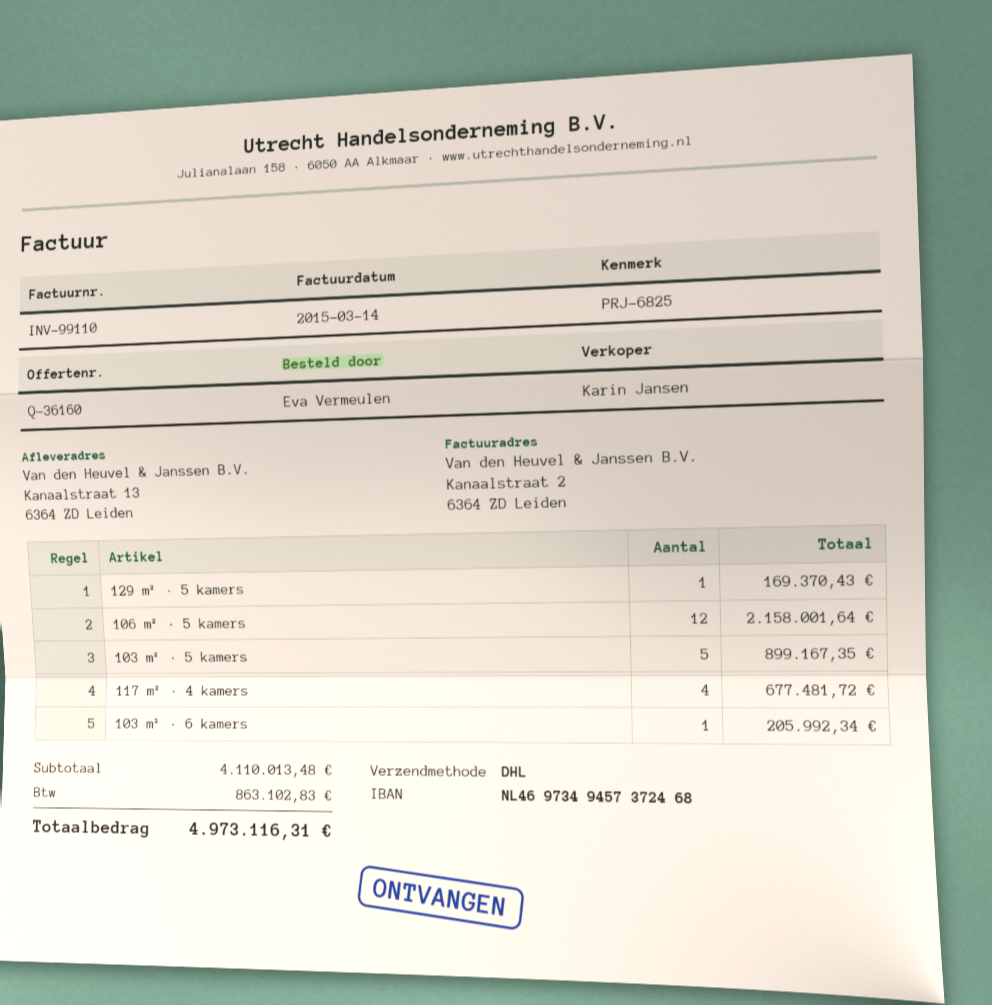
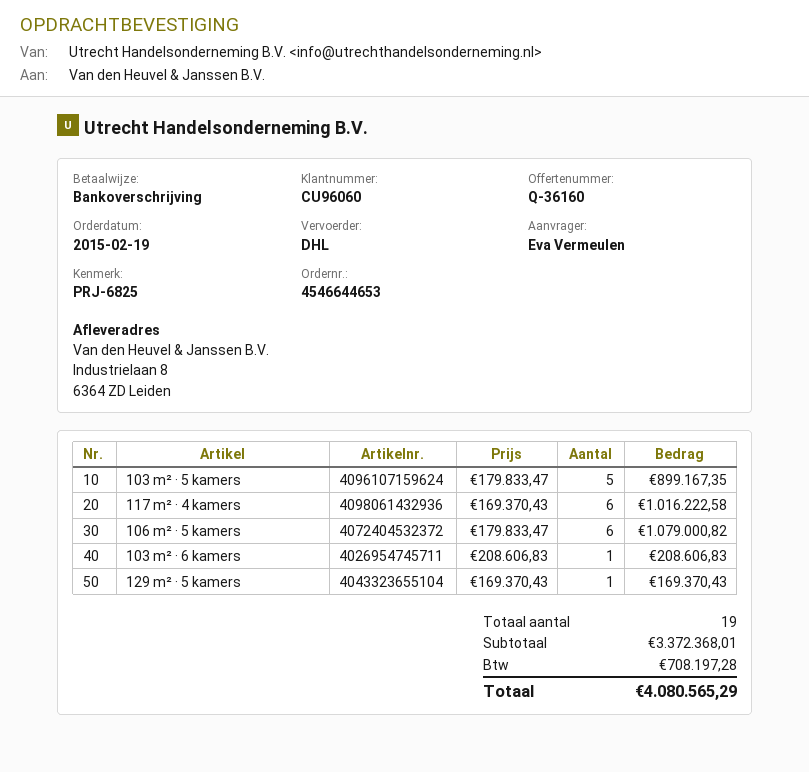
ship to: Kanaalstraat 13, 6364 ZD Leiden -> Industrielaan 8, 6364 ZD Leiden
106 m² · 5 kamers: 12 for 2158001.64 -> 6 for 1079000.82
117 m² · 4 kamers: 4 for 677481.72 -> 6 for 1016222.58
103 m² · 6 kamers: 1 for 205992.34 -> 1 for 208606.83
subtotal: 4110013.48 -> 3372368.01
tax: 863102.83 -> 708197.28
total: 4973116.31 -> 4080565.29

